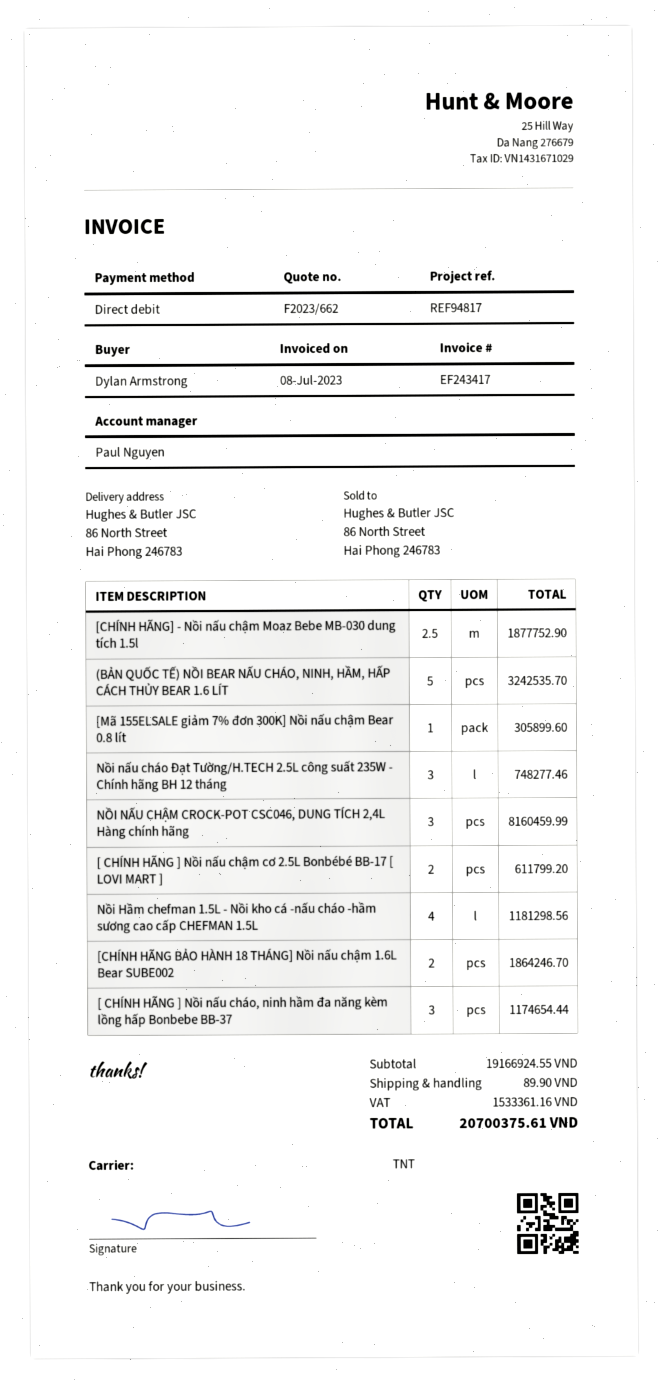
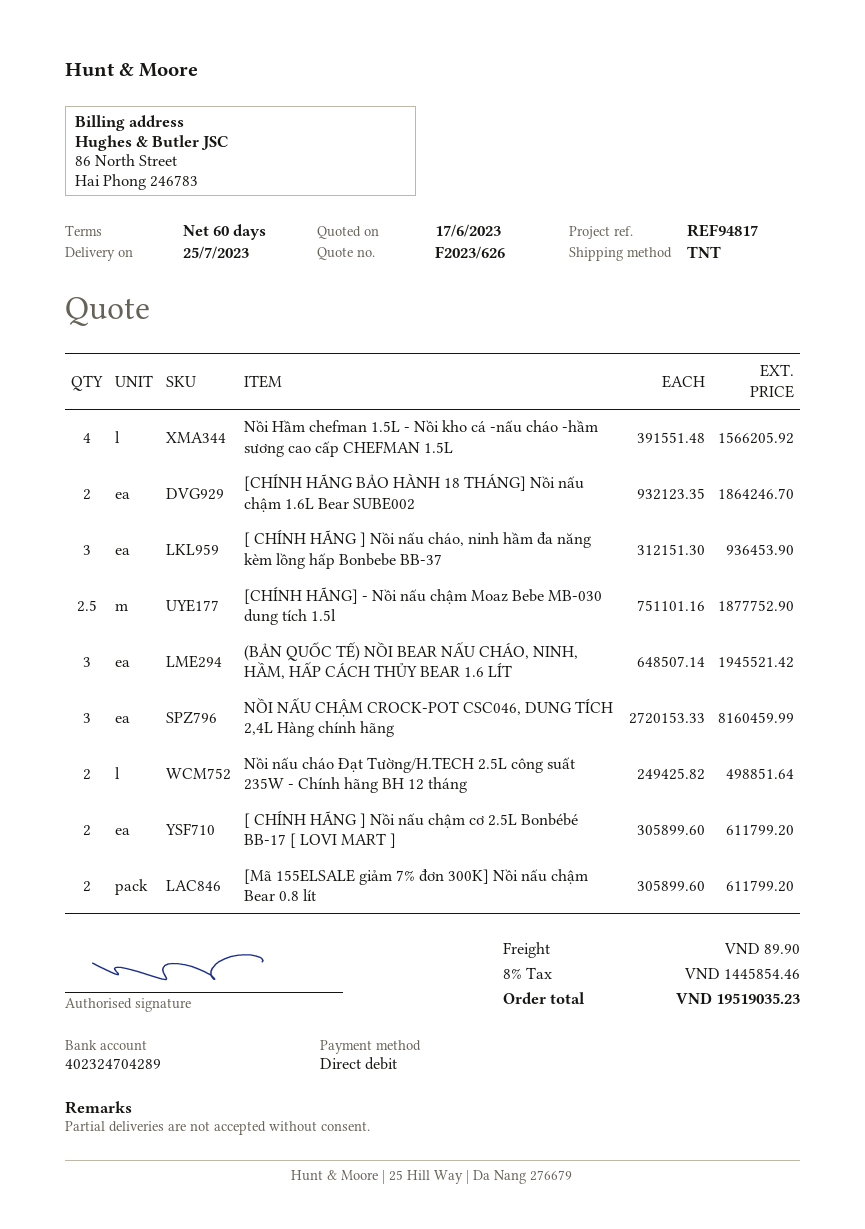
quote number: F2023/662 -> F2023/626
(BẢN QUỐC TẾ) NỒI BEAR NẤU CHÁO, NINH, HẦM, HẤP CÁCH THỦY BEAR 1.6 LÍT: 5 for 3242535.70 -> 3 for 1945521.42
[Mã 155ELSALE giảm 7% đơn 300K] Nồi nấu chậm Bear 0.8 lít: 1 for 305899.60 -> 2 for 611799.20
Nồi nấu cháo Đạt Tường/H.TECH 2.5L công suất 235W - Chính hãng BH 12 tháng: 3 for 748277.46 -> 2 for 498851.64
Nồi Hầm chefman 1.5L - Nồi kho cá -nấu cháo -hầm sương cao cấp CHEFMAN 1.5L: 4 for 1181298.56 -> 4 for 1566205.92
[ CHÍNH HÃNG ] Nồi nấu cháo, ninh hầm đa năng kèm lồng hấp Bonbebe BB-37: 3 for 1174654.44 -> 3 for 936453.90
tax: 1533361.16 -> 1445854.46
total: 20700375.61 -> 19519035.23

